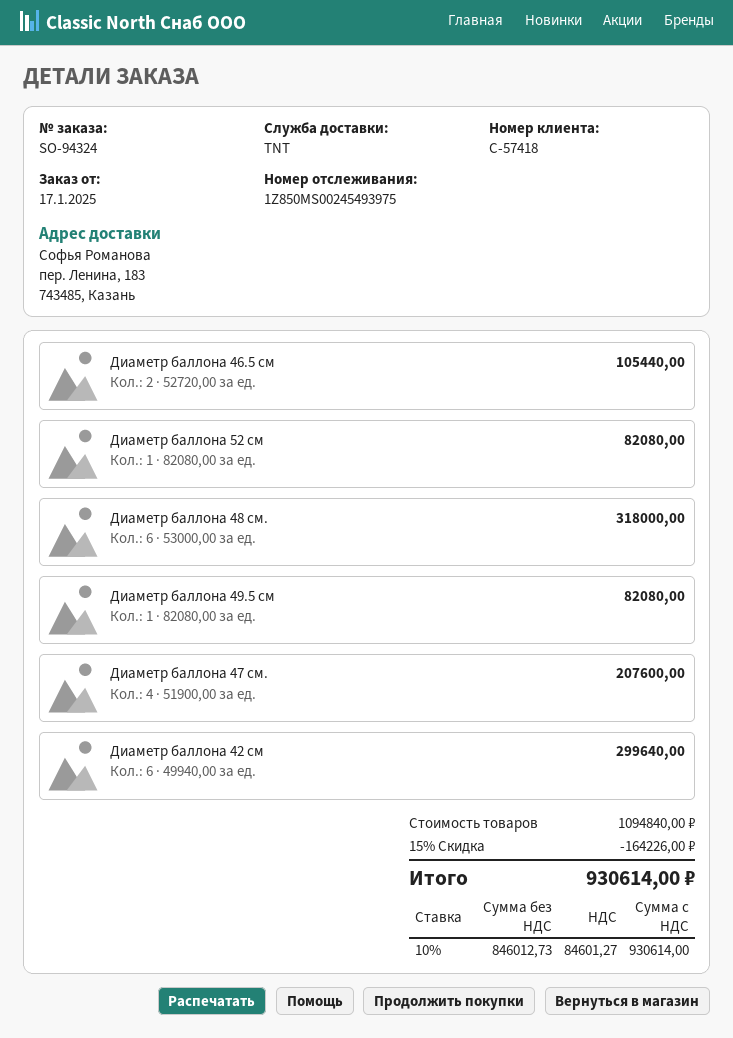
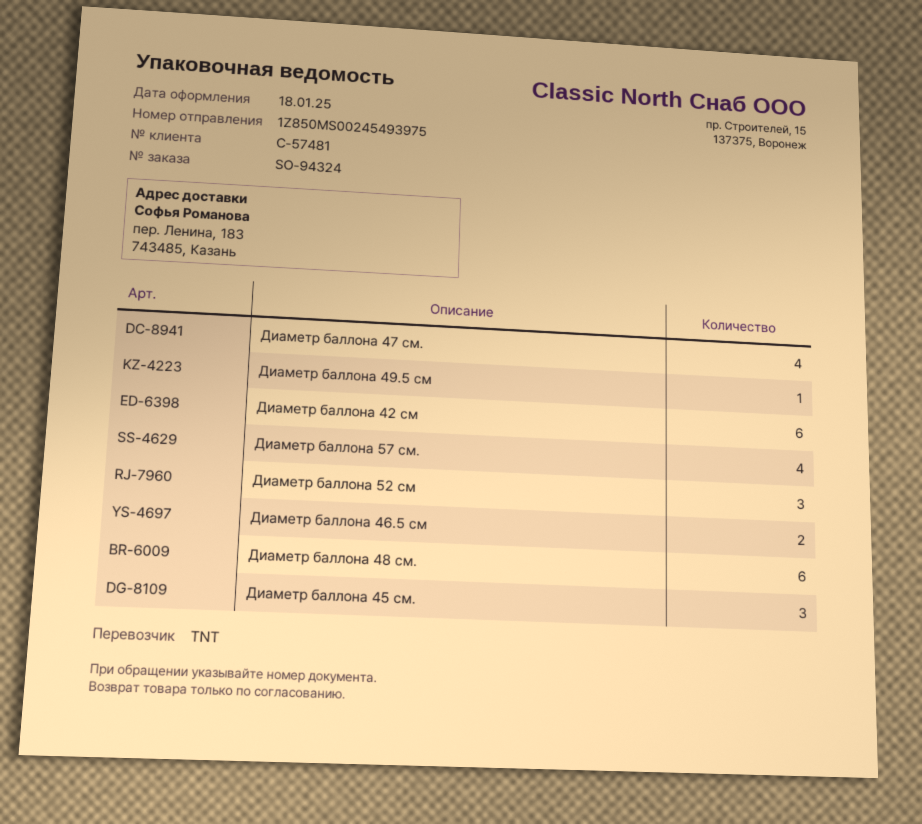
order date: 2025-01-17 -> 2025-01-18
customer number: C-57418 -> C-57481
Диаметр баллона 52 см: 1 -> 3
Диаметр баллона 57 см.: none -> 4
Диаметр баллона 45 см.: none -> 3

